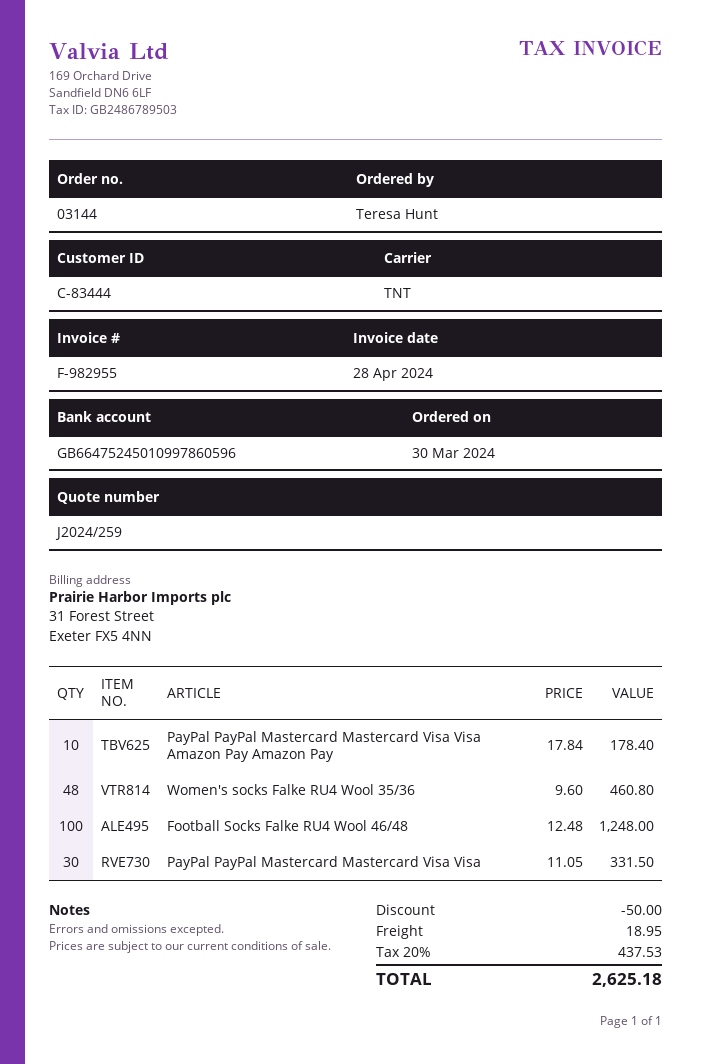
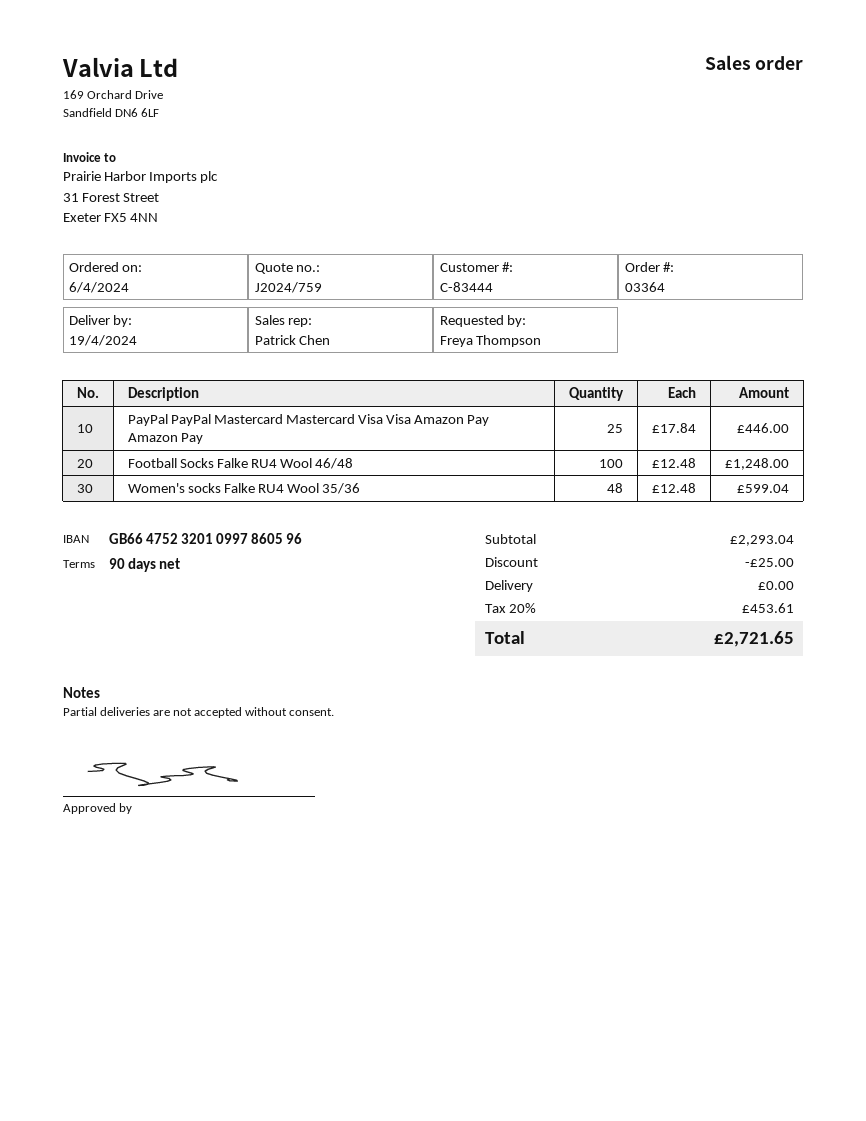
quote number: J2024/259 -> J2024/759
order number: 03144 -> 03364
order date: 2024-03-30 -> 2024-04-06
ordered by: Teresa Hunt -> Freya Thompson
bank account: GB66475245010997860596 -> GB66475232010997860596
PayPal PayPal Mastercard Mastercard Visa Visa Amazon Pay Amazon Pay: 10 x 17.84 = 178.40 -> 25 x 17.84 = 446.00
Women's socks Falke RU4 Wool 35/36: 48 x 9.60 = 460.80 -> 48 x 12.48 = 599.04
PayPal PayPal Mastercard Mastercard Visa Visa: 30 x 11.05 = 331.50 -> none
discount: 50.00 -> 25.00
shipping: 18.95 -> 0.00
tax: 20% = 437.53 -> 20% = 453.61
total: 2625.18 -> 2721.65

